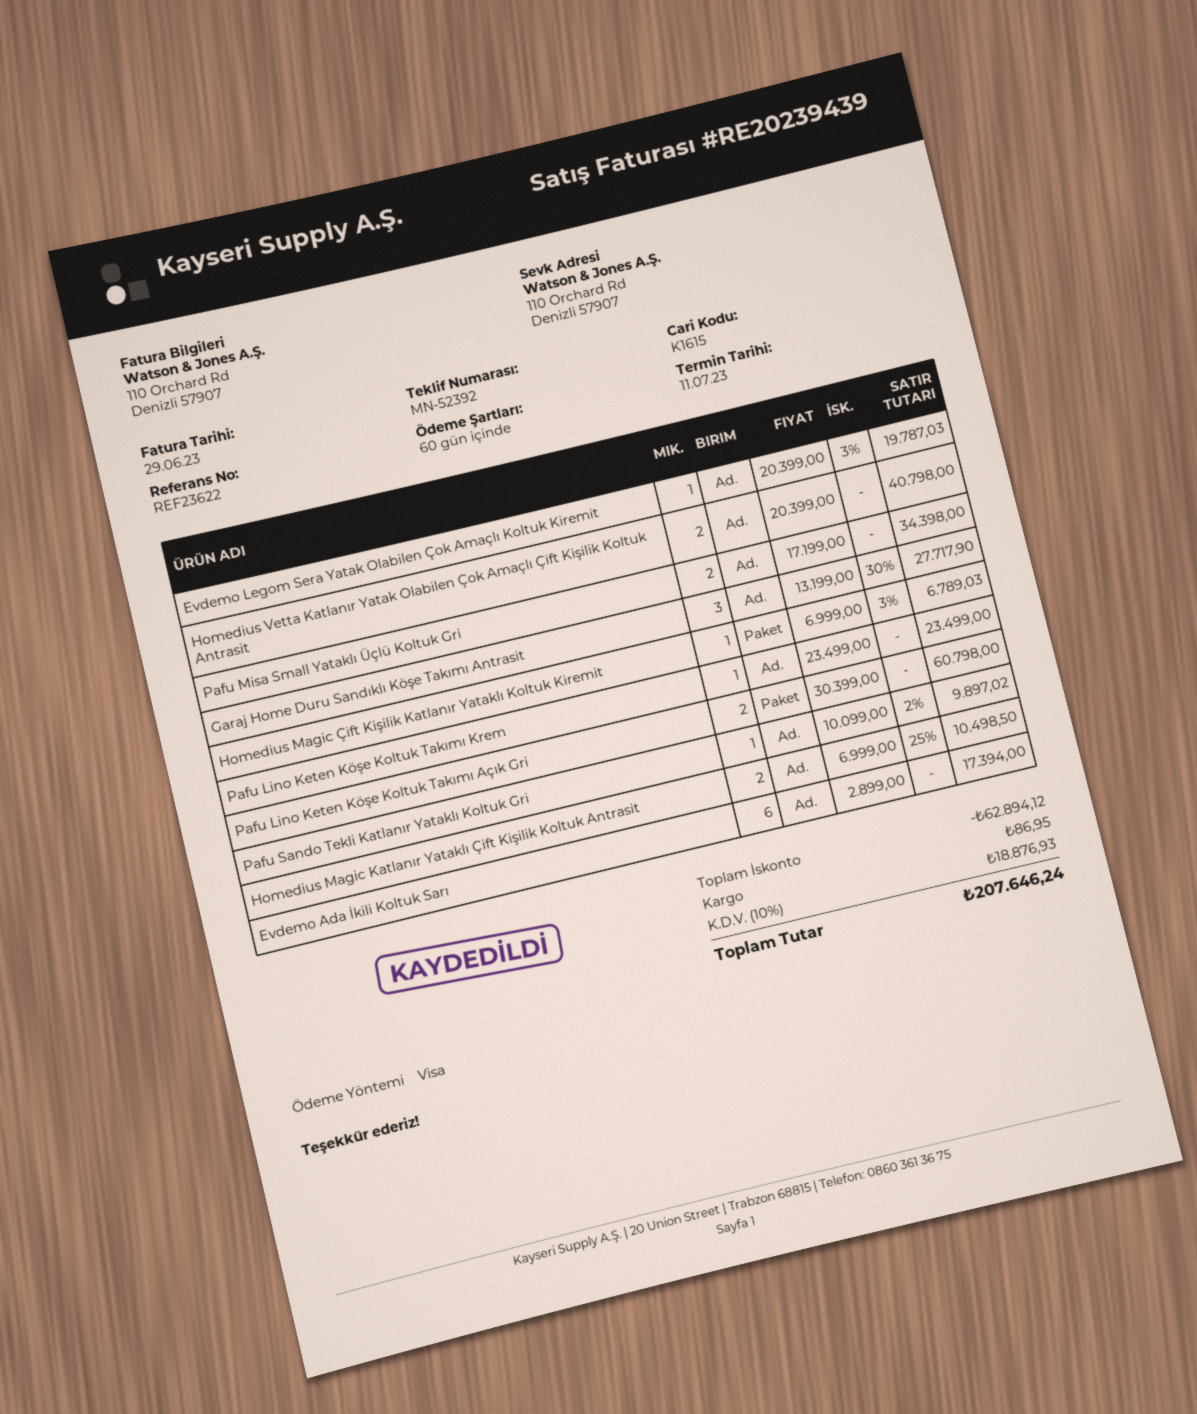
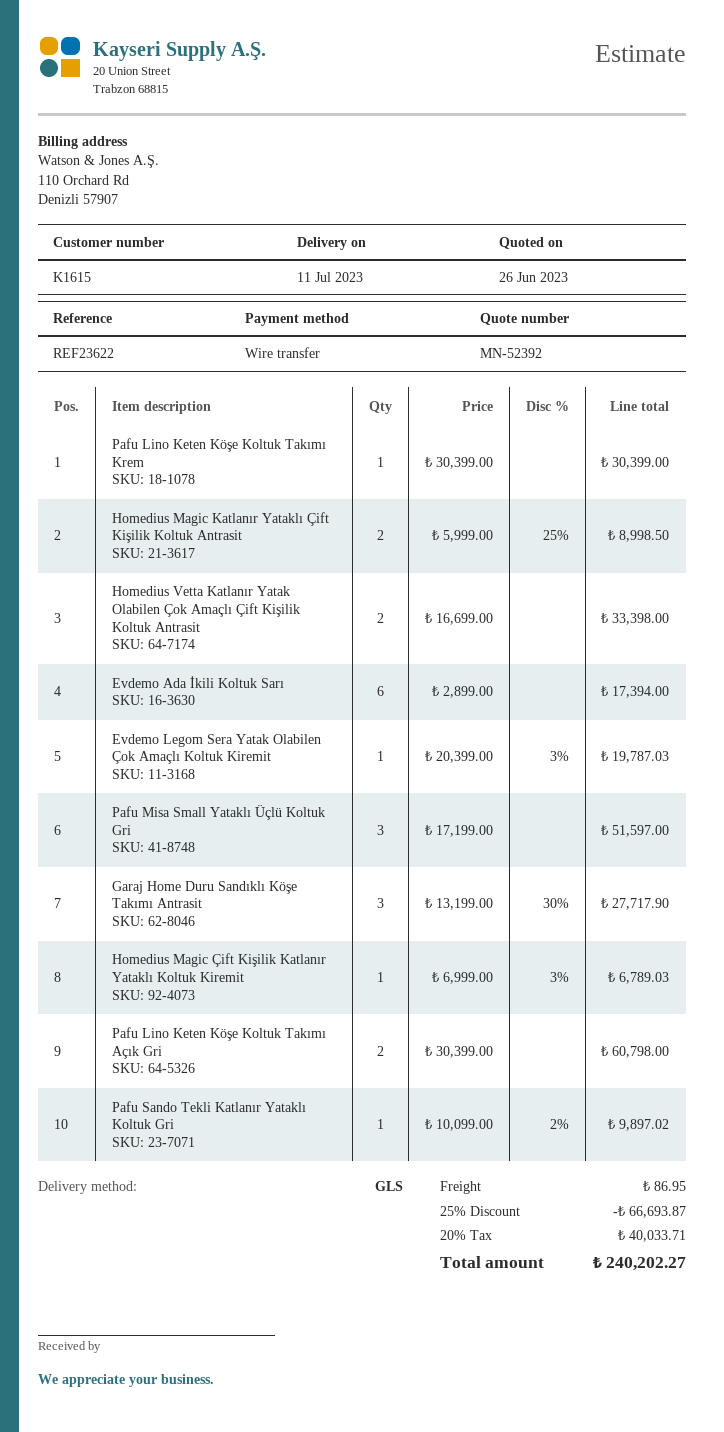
payment method: Visa -> bank transfer
Homedius Vetta Katlanır Yatak Olabilen Çok Amaçlı Çift Kişilik Koltuk Antrasit: 2 x 20399.00 = 40798.00 -> 2 x 16699.00 = 33398.00
Pafu Misa Small Yataklı Üçlü Koltuk Gri: 2 x 17199.00 = 34398.00 -> 3 x 17199.00 = 51597.00
Pafu Lino Keten Köşe Koltuk Takımı Krem: 1 x 23499.00 = 23499.00 -> 1 x 30399.00 = 30399.00
Homedius Magic Katlanır Yataklı Çift Kişilik Koltuk Antrasit: 2 x 6999.00 - 25% = 10498.50 -> 2 x 5999.00 - 25% = 8998.50
discount: 62894.12 -> 66693.87
tax: 10% = 18876.93 -> 20% = 40033.71
total: 207646.24 -> 240202.27

